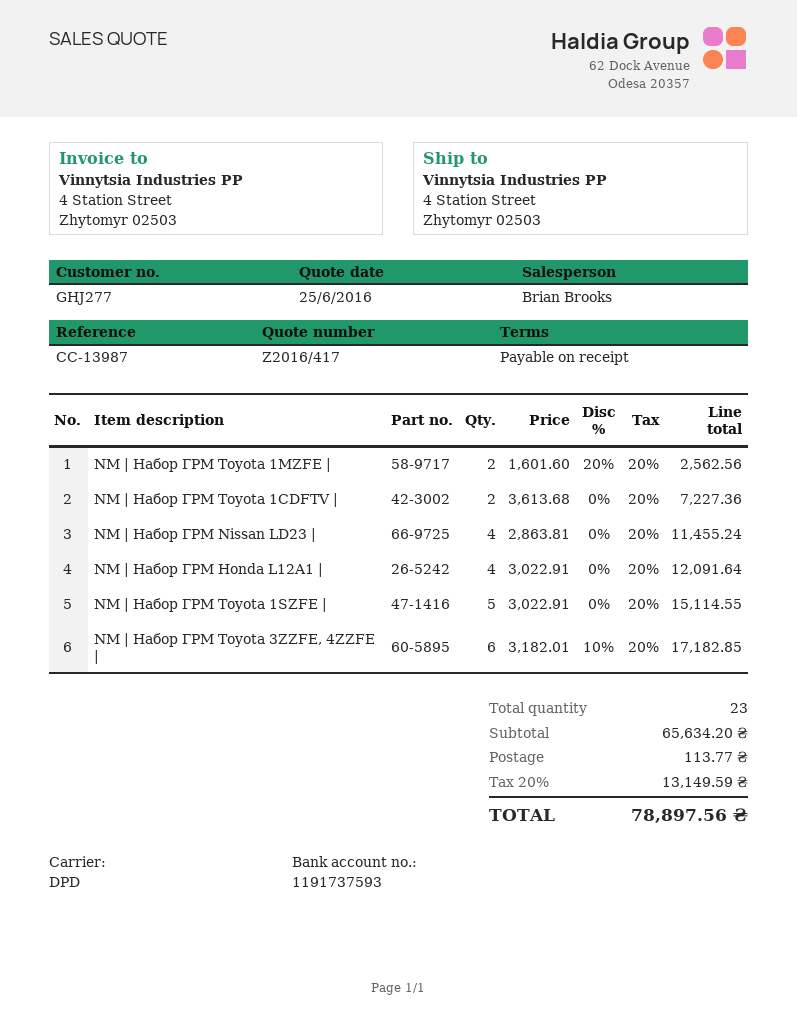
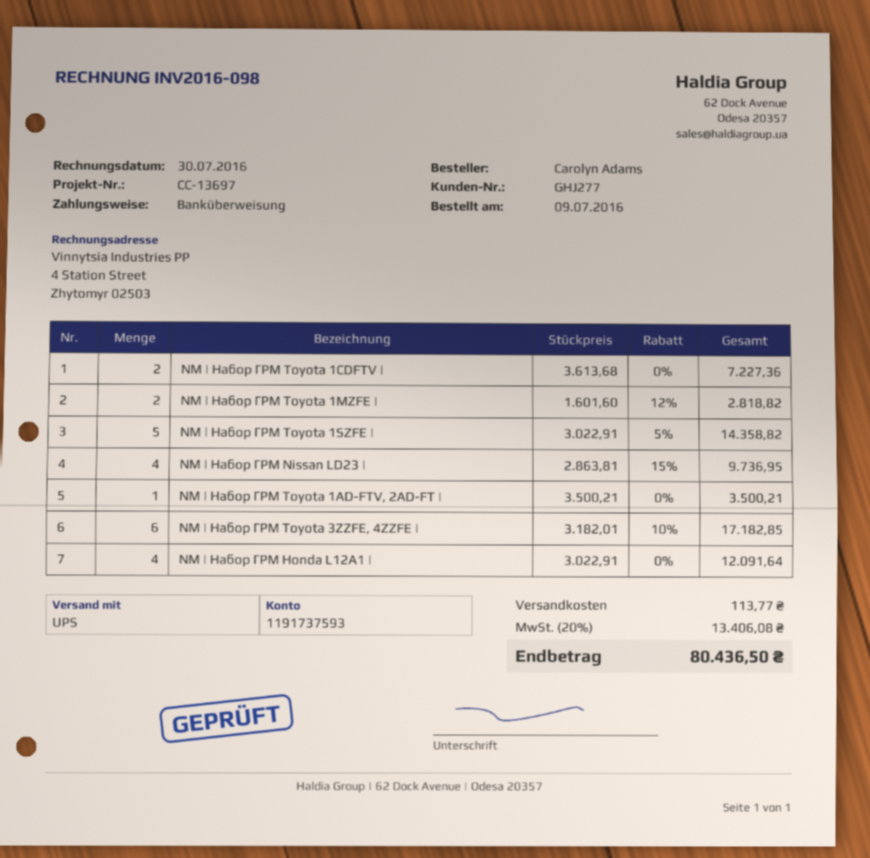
reference: CC-13987 -> CC-13697
shipping method: DPD -> UPS
NM | Набор ГРМ Toyota 1MZFE |: 2 x 1601.60 - 20% = 2562.56 -> 2 x 1601.60 - 12% = 2818.82
NM | Набор ГРМ Nissan LD23 |: 4 x 2863.81 = 11455.24 -> 4 x 2863.81 - 15% = 9736.95
NM | Набор ГРМ Toyota 1SZFE |: 5 x 3022.91 = 15114.55 -> 5 x 3022.91 - 5% = 14358.82
NM | Набор ГРМ Toyota 1AD-FTV, 2AD-FT |: none -> 1 x 3500.21 = 3500.21
tax: 20% = 13149.59 -> 20% = 13406.08
total: 78897.56 -> 80436.50

